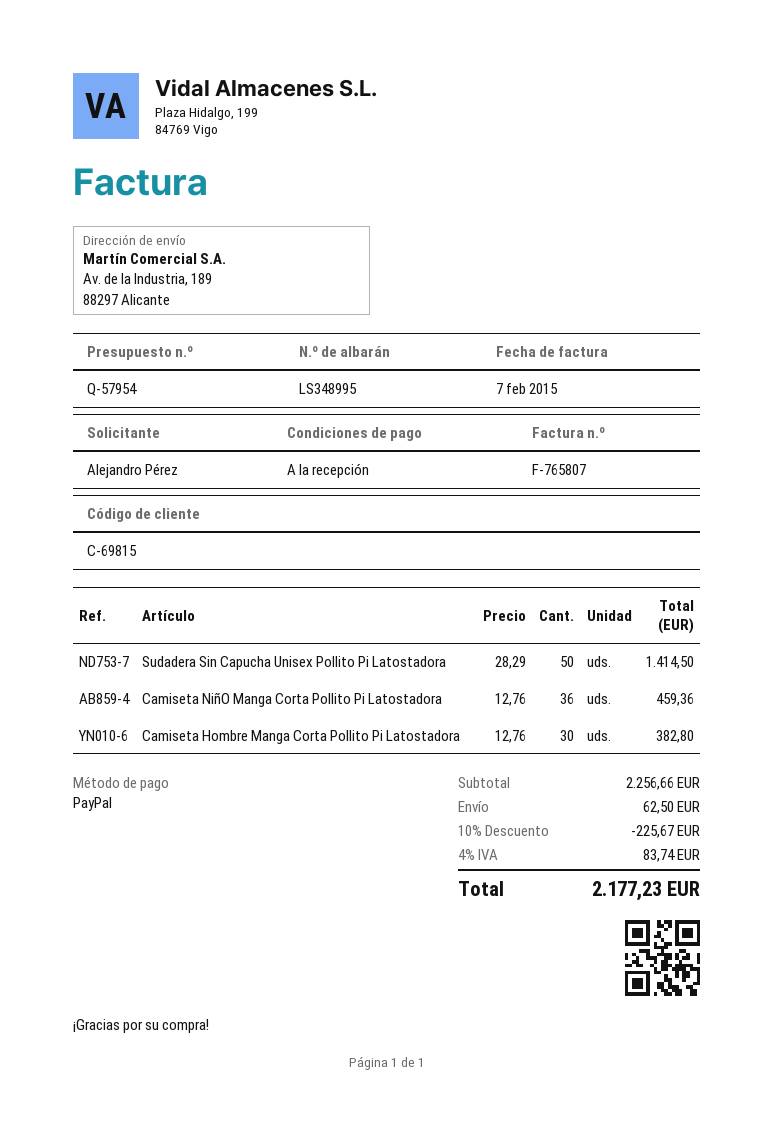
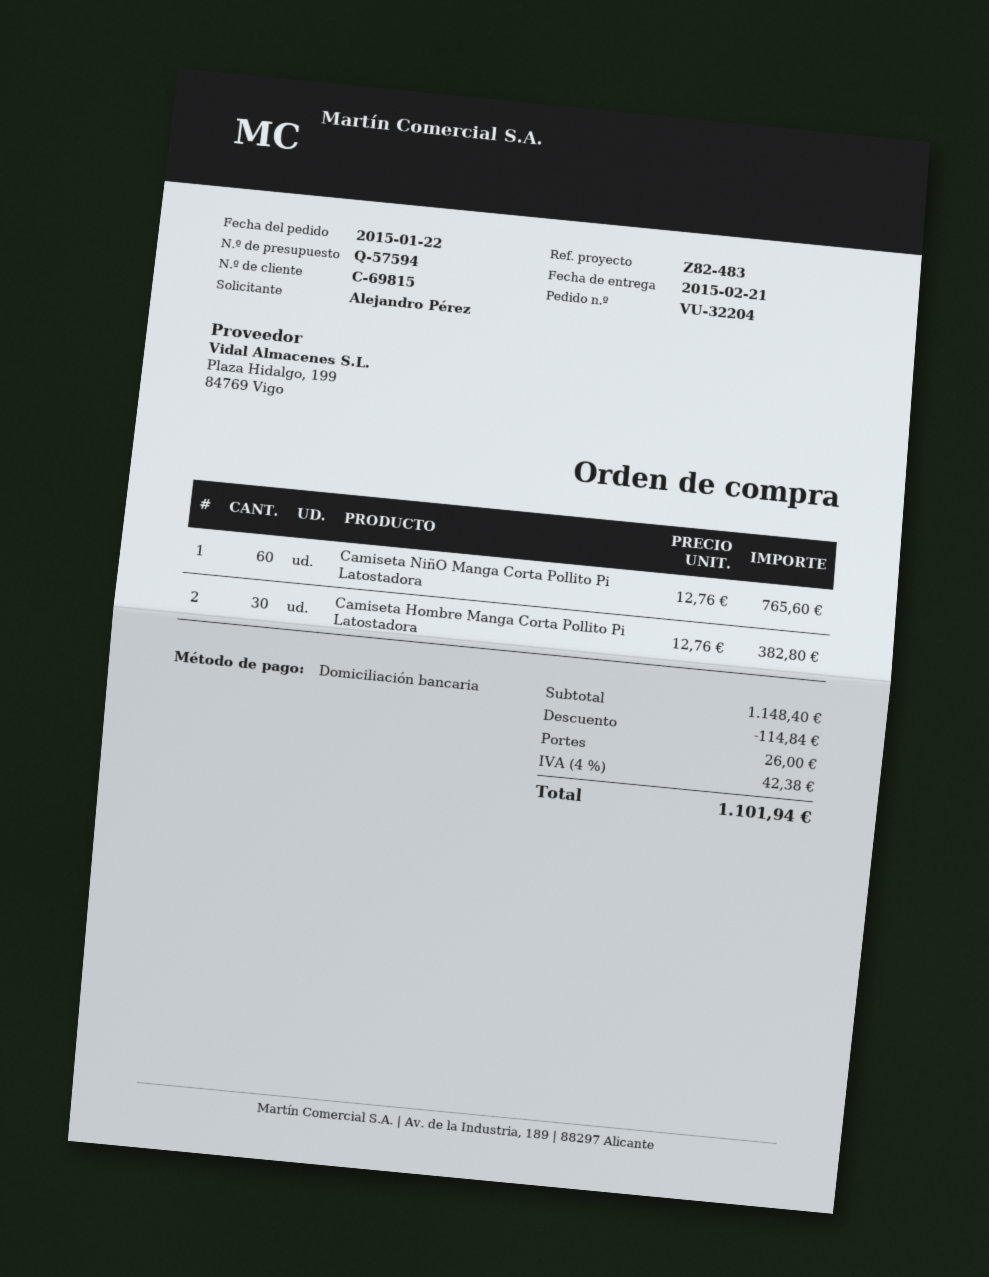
quote number: Q-57954 -> Q-57594
payment method: PayPal -> direct debit
Sudadera Sin Capucha Unisex Pollito Pi Latostadora: 50 x 28.29 = 1414.50 -> none
Camiseta NiñO Manga Corta Pollito Pi Latostadora: 36 x 12.76 = 459.36 -> 60 x 12.76 = 765.60
subtotal: 2256.66 -> 1148.40
discount: 225.67 -> 114.84
shipping: 62.50 -> 26.00
tax: 4% = 83.74 -> 4% = 42.38
total: 2177.23 -> 1101.94

